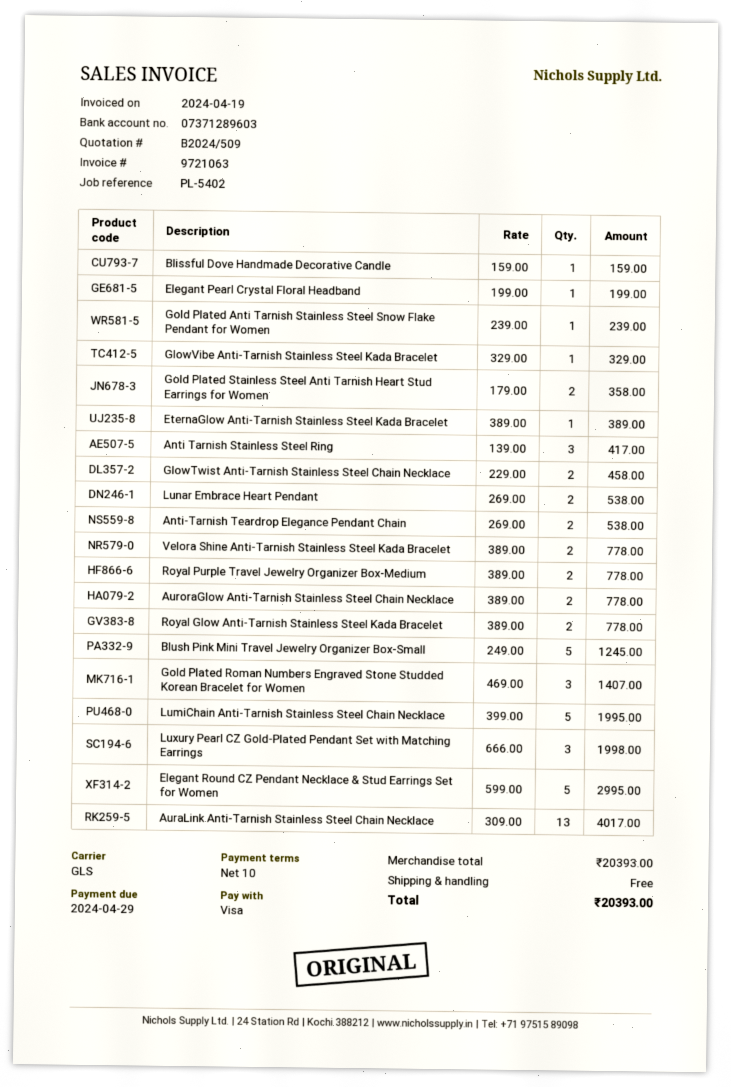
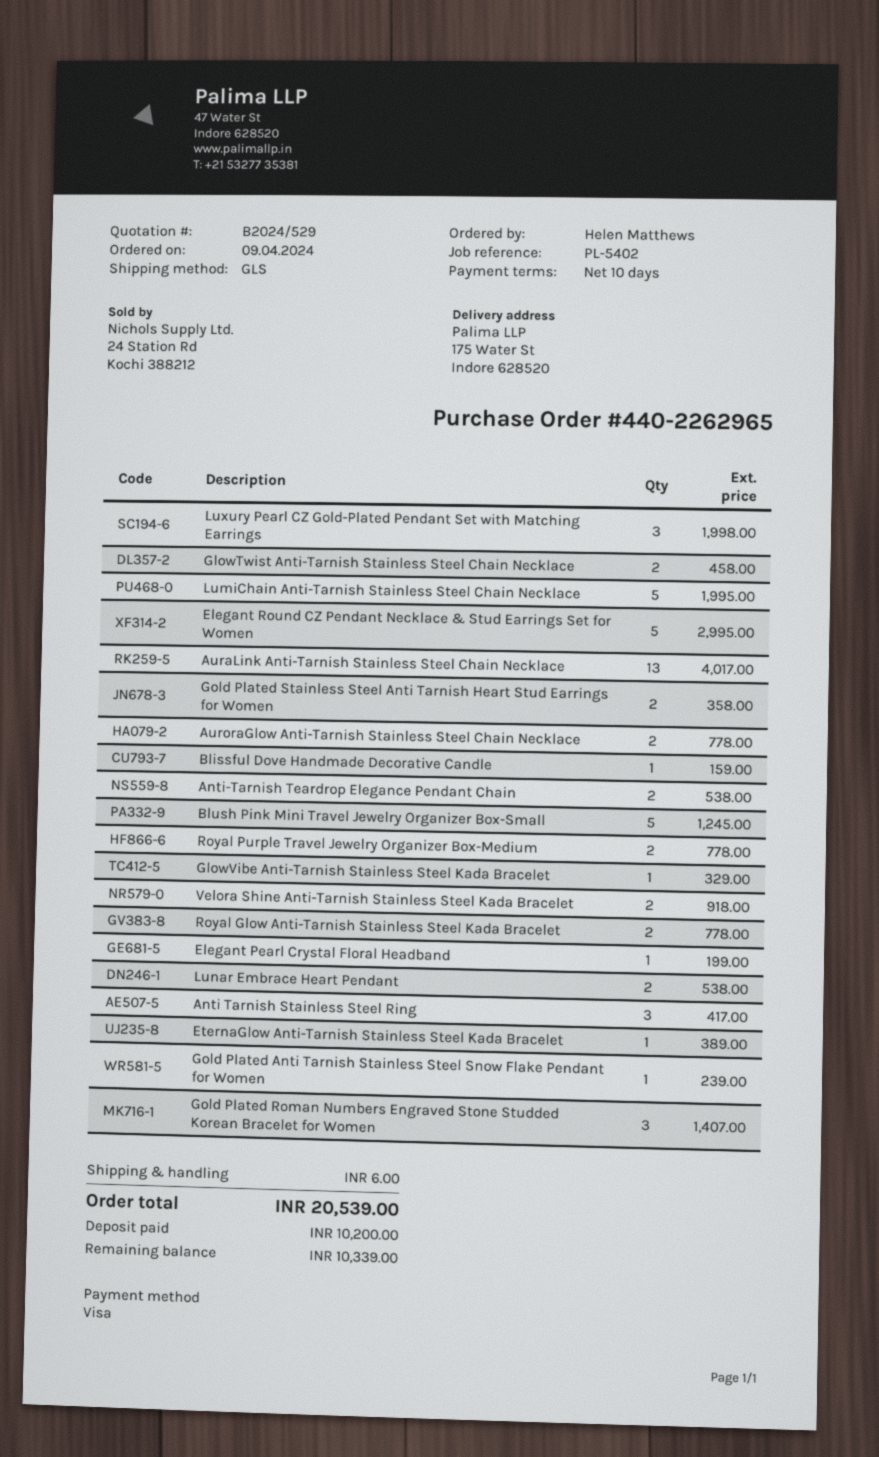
quote number: B2024/509 -> B2024/529
Velora Shine Anti-Tarnish Stainless Steel Kada Bracelet: 2 for 778.00 -> 2 for 918.00
shipping: 0.00 -> 6.00
total: 20393.00 -> 20539.00

